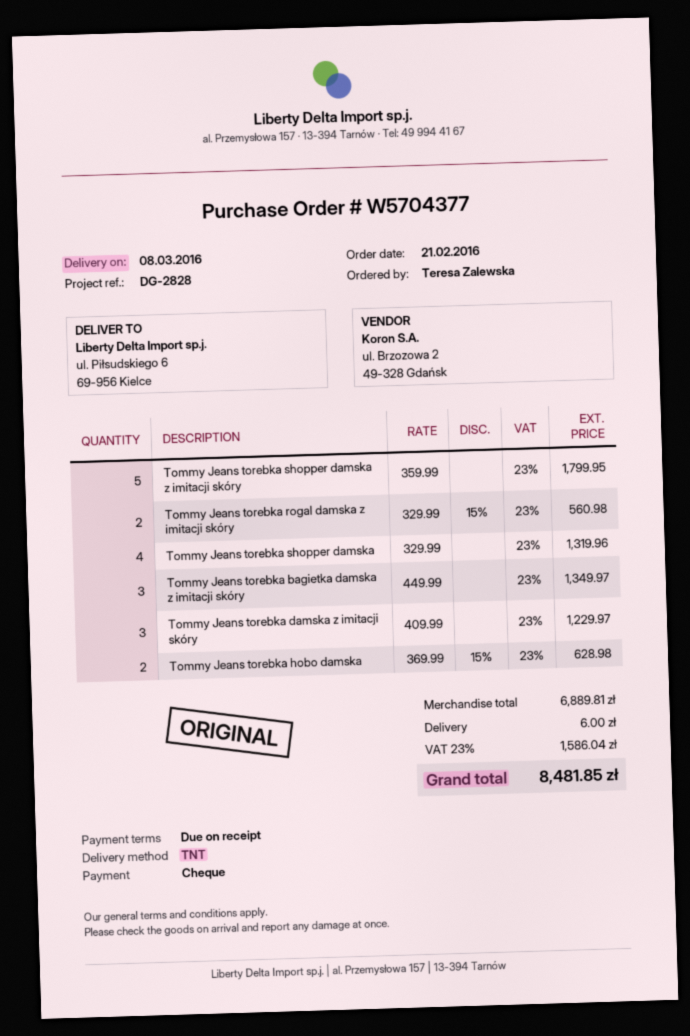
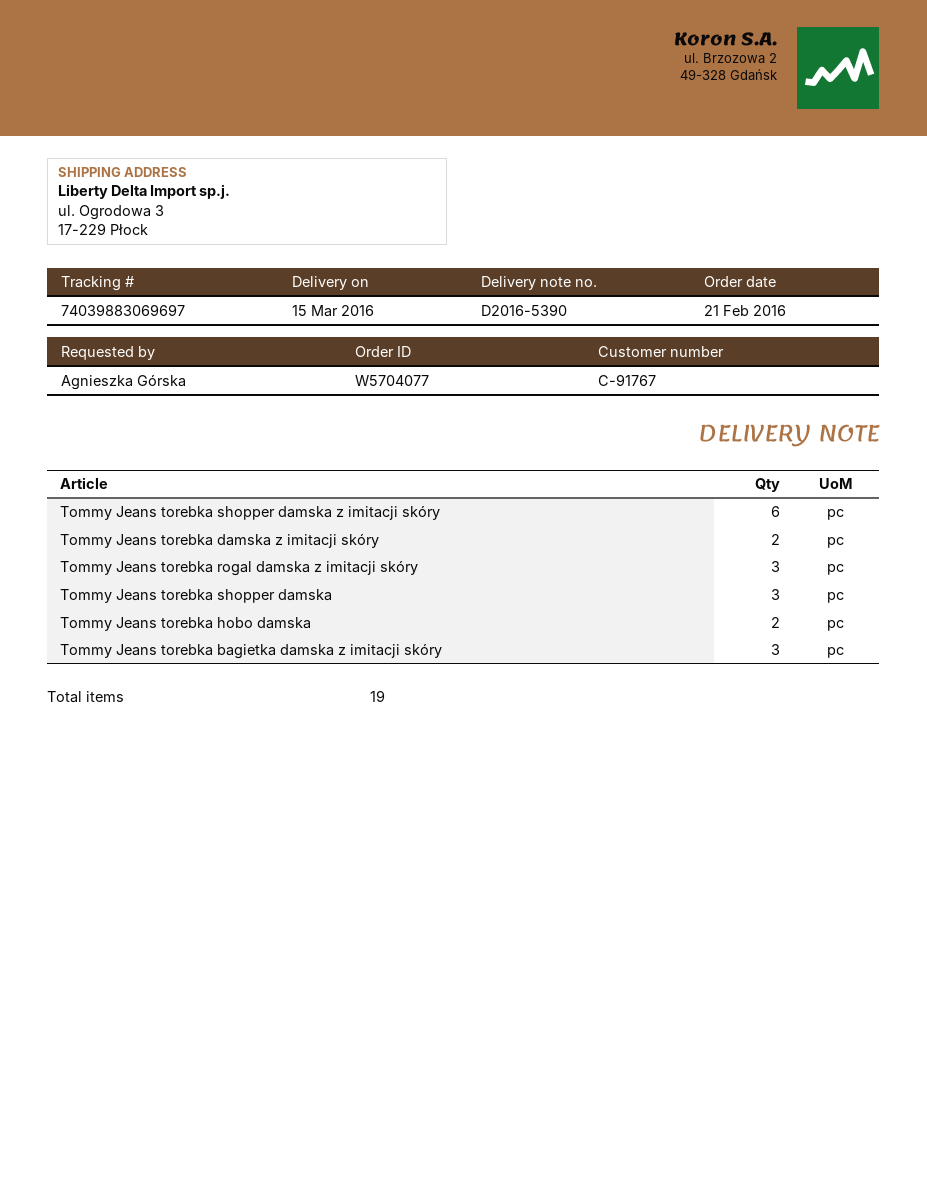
order number: W5704377 -> W5704077
delivery date: 2016-03-08 -> 2016-03-15
ordered by: Teresa Zalewska -> Agnieszka Górska
ship to: ul. Piłsudskiego 6, 69-956 Kielce -> ul. Ogrodowa 3, 17-229 Płock
Tommy Jeans torebka shopper damska z imitacji skóry: 5 -> 6
Tommy Jeans torebka rogal damska z imitacji skóry: 2 -> 3
Tommy Jeans torebka shopper damska: 4 -> 3
Tommy Jeans torebka damska z imitacji skóry: 3 -> 2

